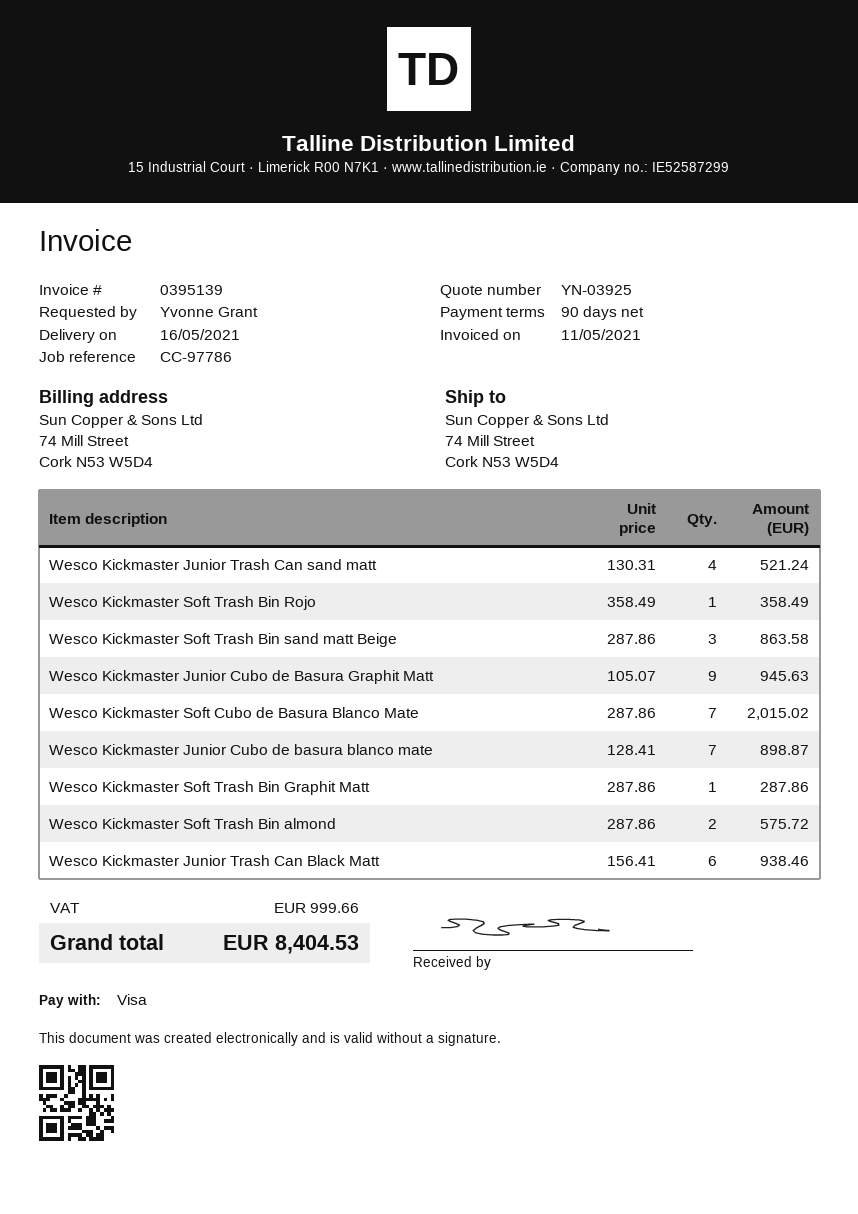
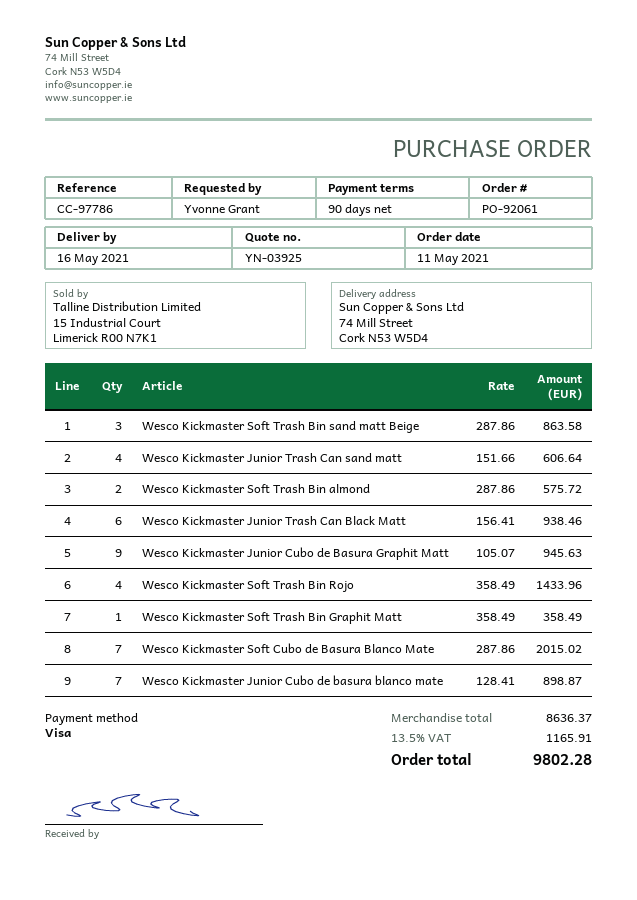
Wesco Kickmaster Junior Trash Can sand matt: 4 x 130.31 = 521.24 -> 4 x 151.66 = 606.64
Wesco Kickmaster Soft Trash Bin Rojo: 1 x 358.49 = 358.49 -> 4 x 358.49 = 1433.96
Wesco Kickmaster Soft Trash Bin Graphit Matt: 1 x 287.86 = 287.86 -> 1 x 358.49 = 358.49
tax: 999.66 -> 1165.91
total: 8404.53 -> 9802.28

